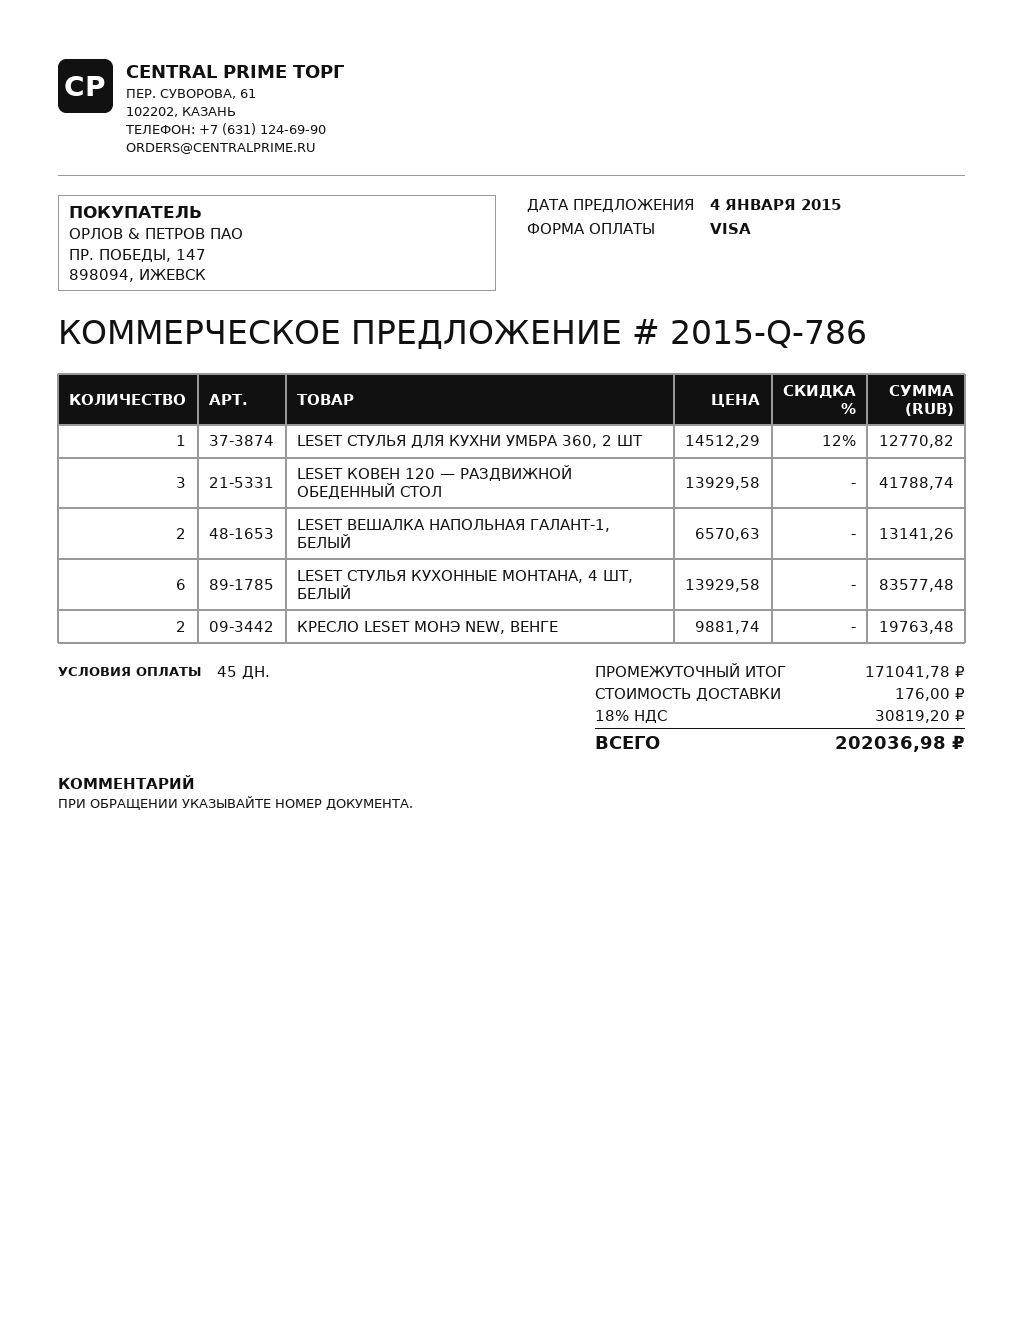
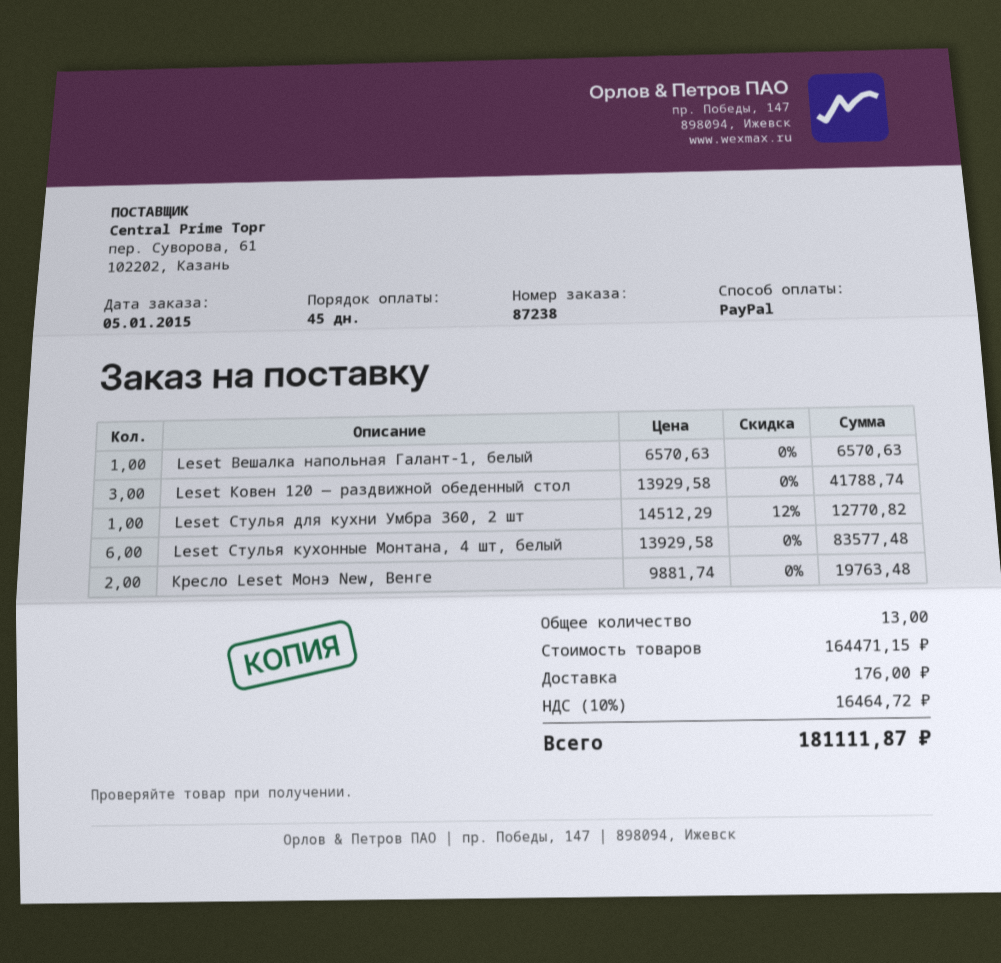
payment method: Visa -> PayPal
LESET ВЕШАЛКА НАПОЛЬНАЯ ГАЛАНТ-1, БЕЛЫЙ: 2 x 6570.63 = 13141.26 -> 1 x 6570.63 = 6570.63
subtotal: 171041.78 -> 164471.15
tax: 18% = 30819.20 -> 10% = 16464.72
total: 202036.98 -> 181111.87

